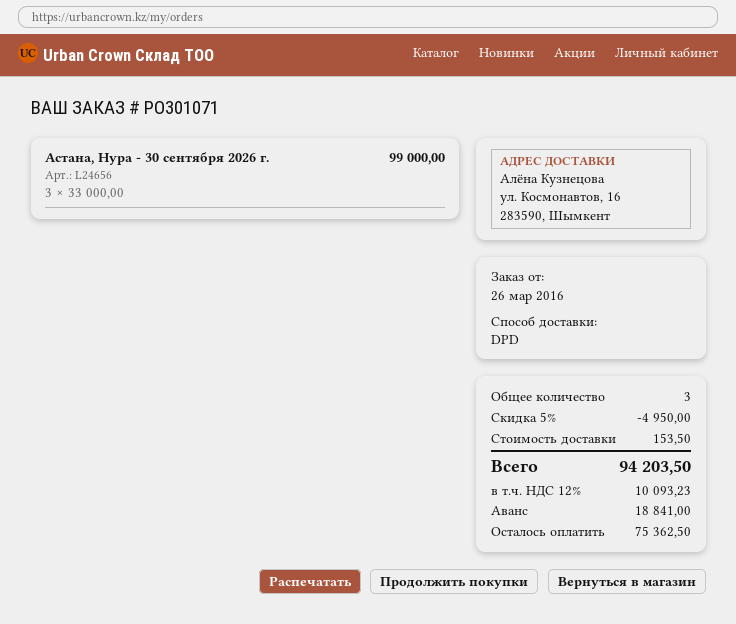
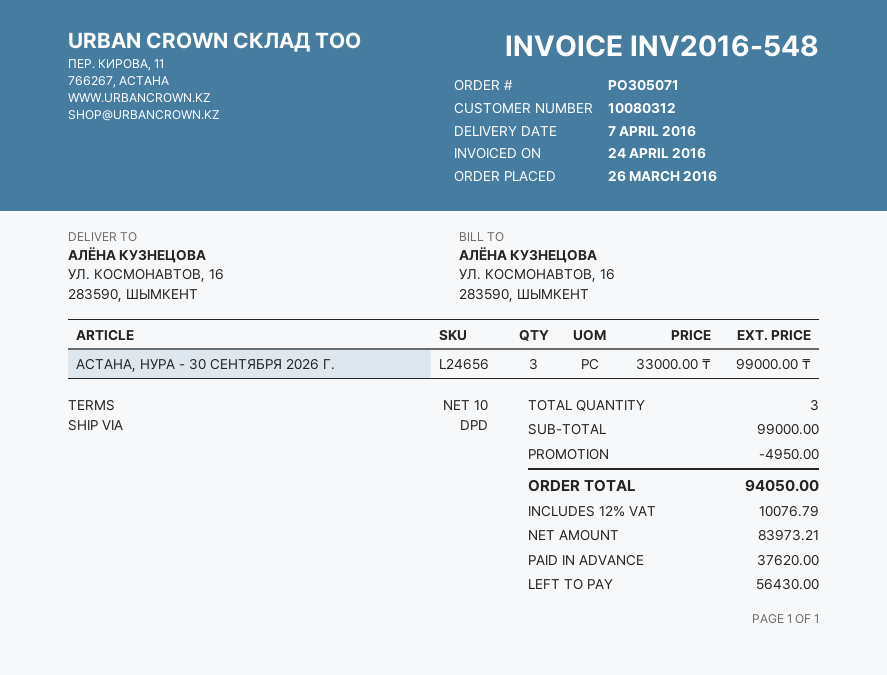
order number: PO301071 -> PO305071
shipping: 153.50 -> none
tax: 12% = 10093.23 -> 12% = 10076.79
total: 94203.50 -> 94050.00
deposit: 18841.00 -> 37620.00
balance: 75362.50 -> 56430.00

